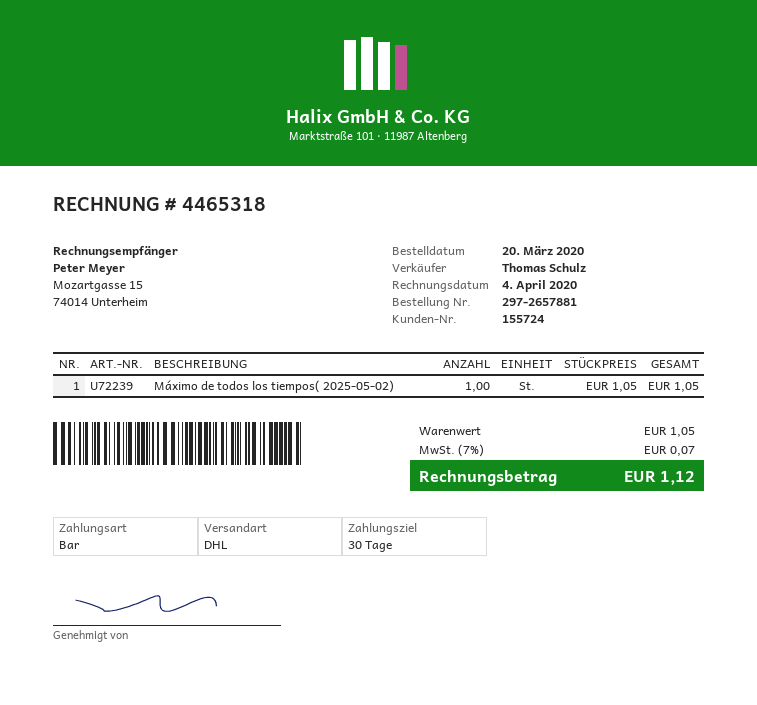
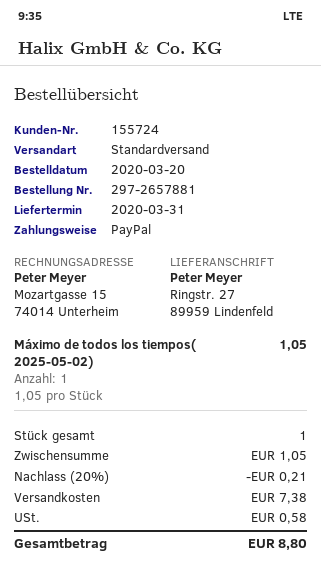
payment method: cash -> PayPal
shipping method: DHL -> standard
discount: none -> 20% = 0.21
shipping: none -> 7.38
tax: 0.07 -> 0.58
total: 1.12 -> 8.80

